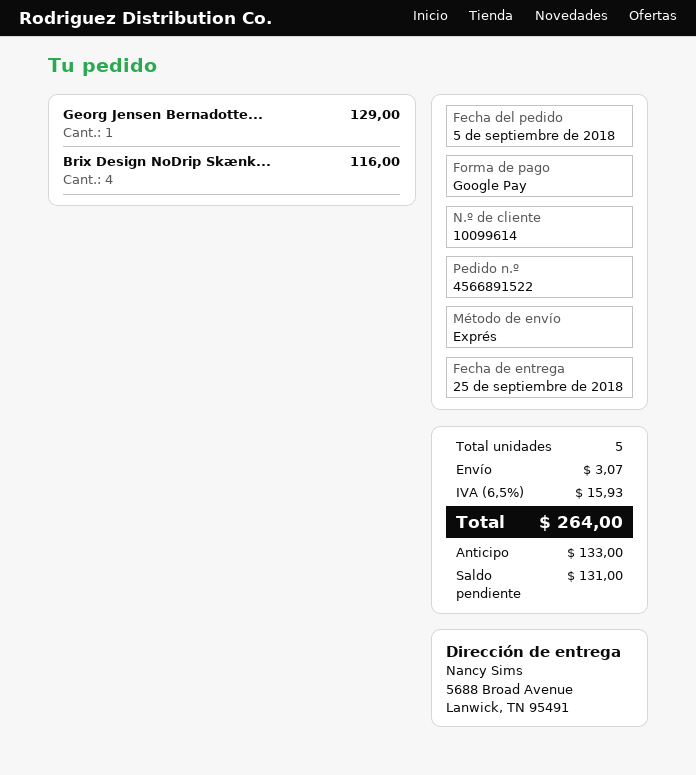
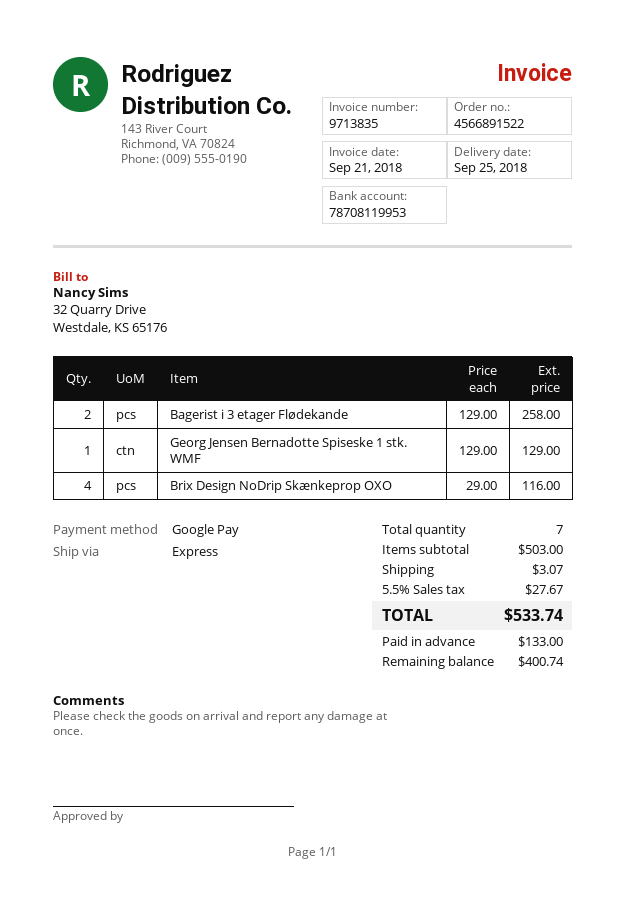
Bagerist i 3 etager Flødekande: none -> 2 for 258.00
total quantity: 5 -> 7
tax: 6.5% = 15.93 -> 5.5% = 27.67
total: 264.00 -> 533.74
balance: 131.00 -> 400.74

